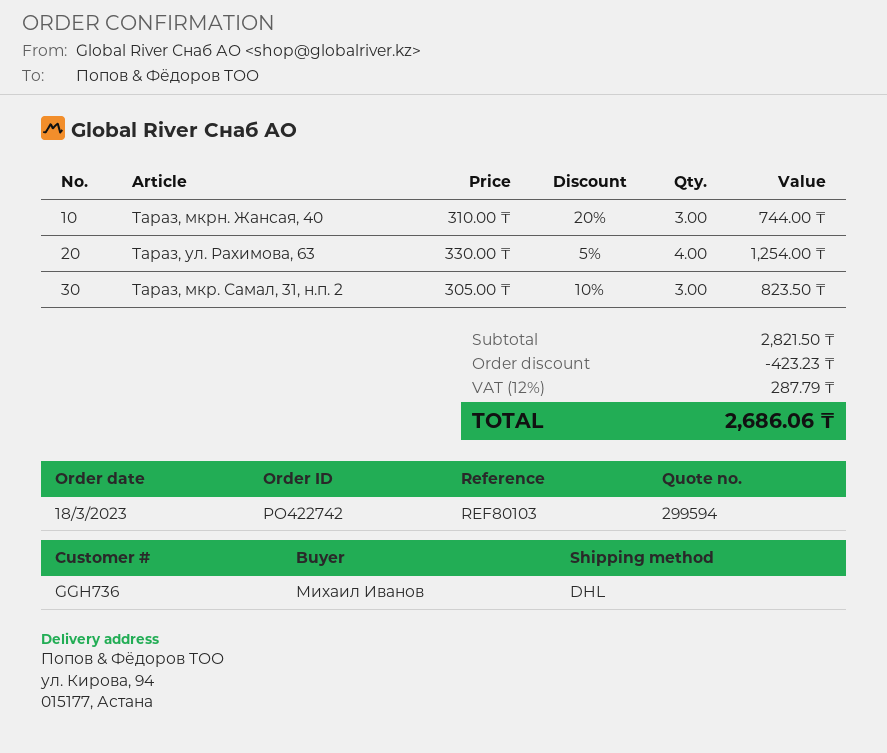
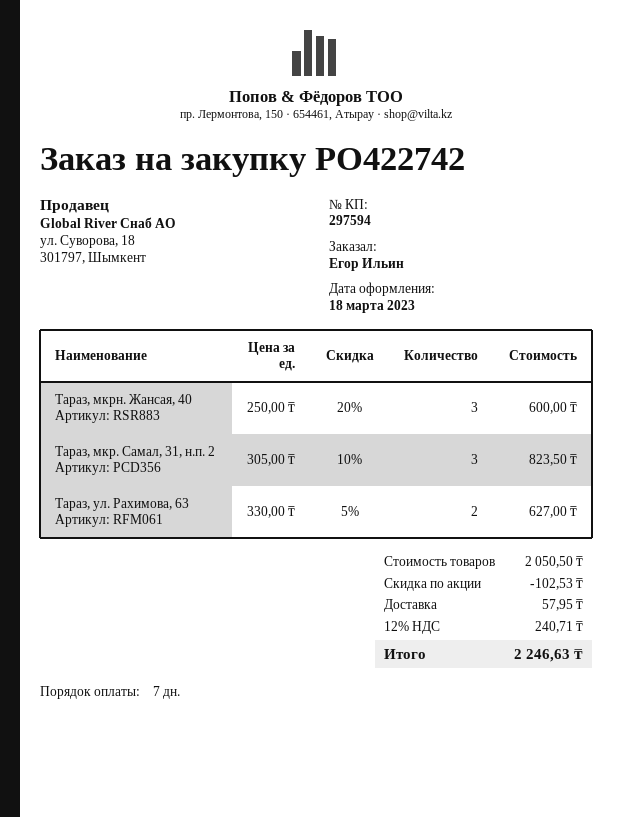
quote number: 299594 -> 297594
ordered by: Михаил Иванов -> Егор Ильин
Тараз, мкрн. Жансая, 40: 3 x 310.00 - 20% = 744.00 -> 3 x 250.00 - 20% = 600.00
Тараз, ул. Рахимова, 63: 4 x 330.00 - 5% = 1254.00 -> 2 x 330.00 - 5% = 627.00
subtotal: 2821.50 -> 2050.50
discount: 423.23 -> 102.53
shipping: none -> 57.95
tax: 12% = 287.79 -> 12% = 240.71
total: 2686.06 -> 2246.63

